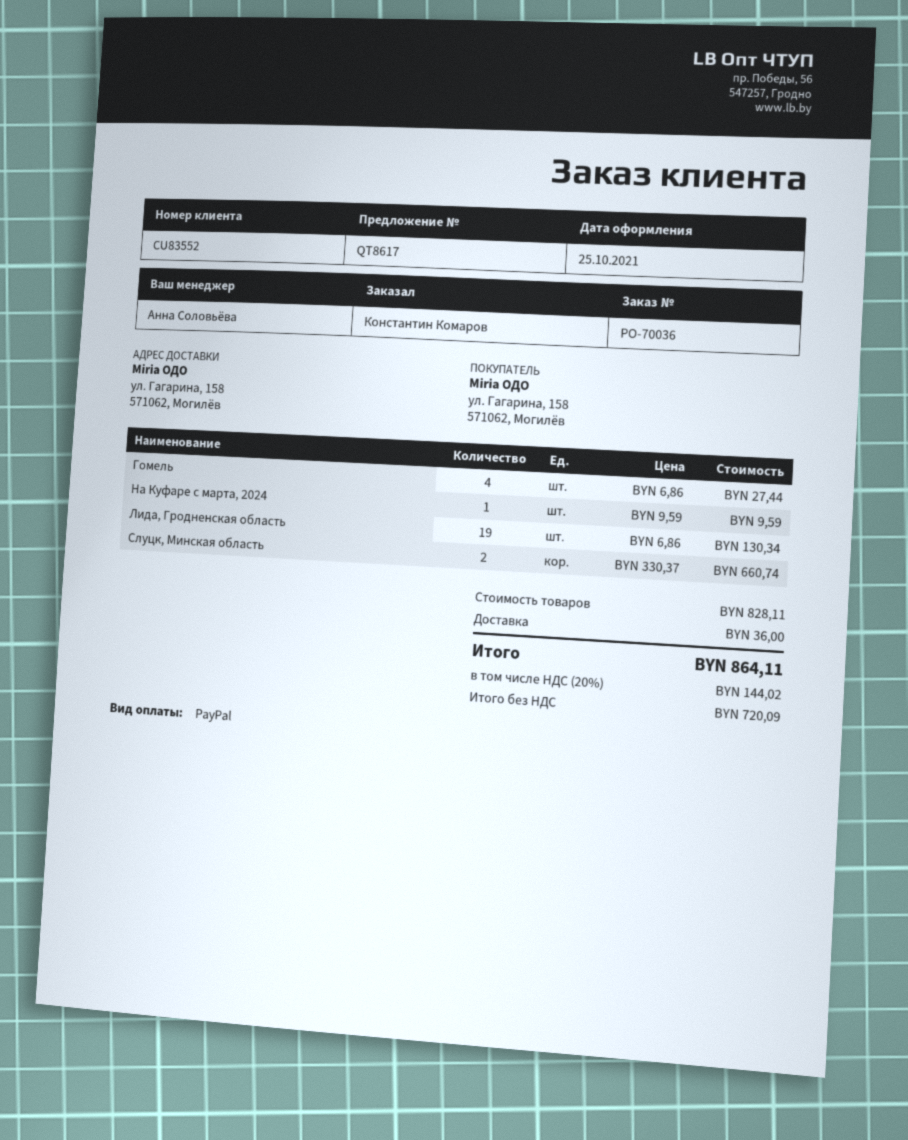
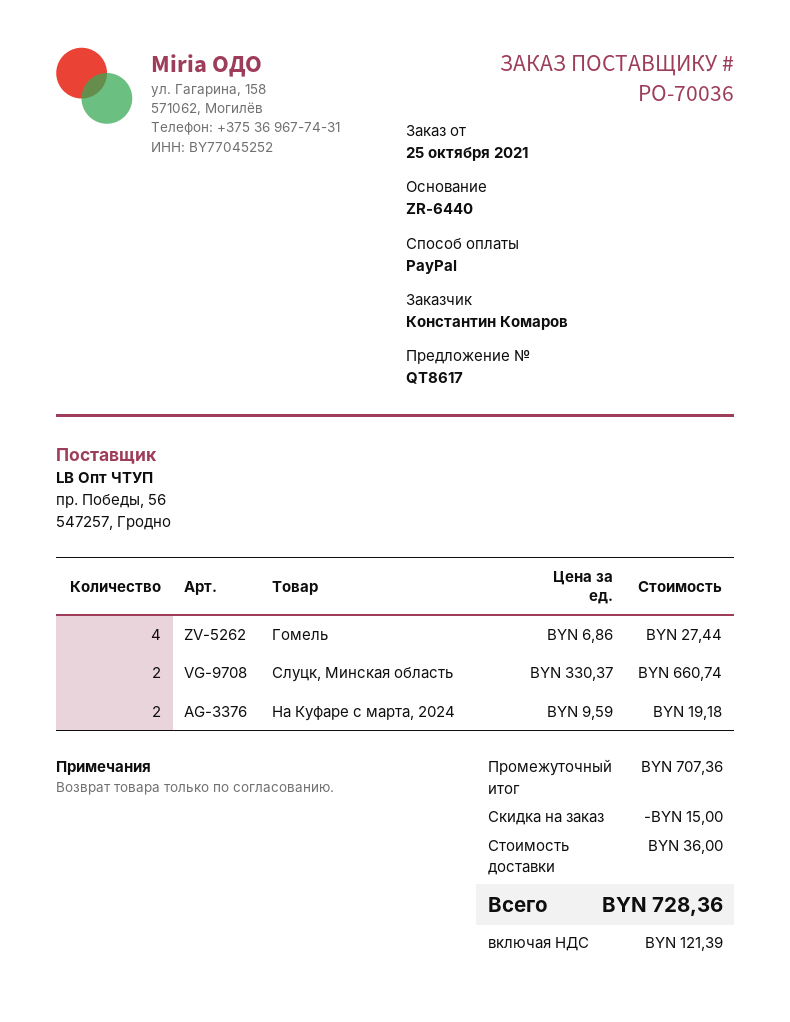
На Куфаре с марта, 2024: 1 x 9.59 = 9.59 -> 2 x 9.59 = 19.18
Лида, Гродненская область: 19 x 6.86 = 130.34 -> none
subtotal: 828.11 -> 707.36
discount: none -> 15.00
tax: 144.02 -> 121.39
total: 864.11 -> 728.36

